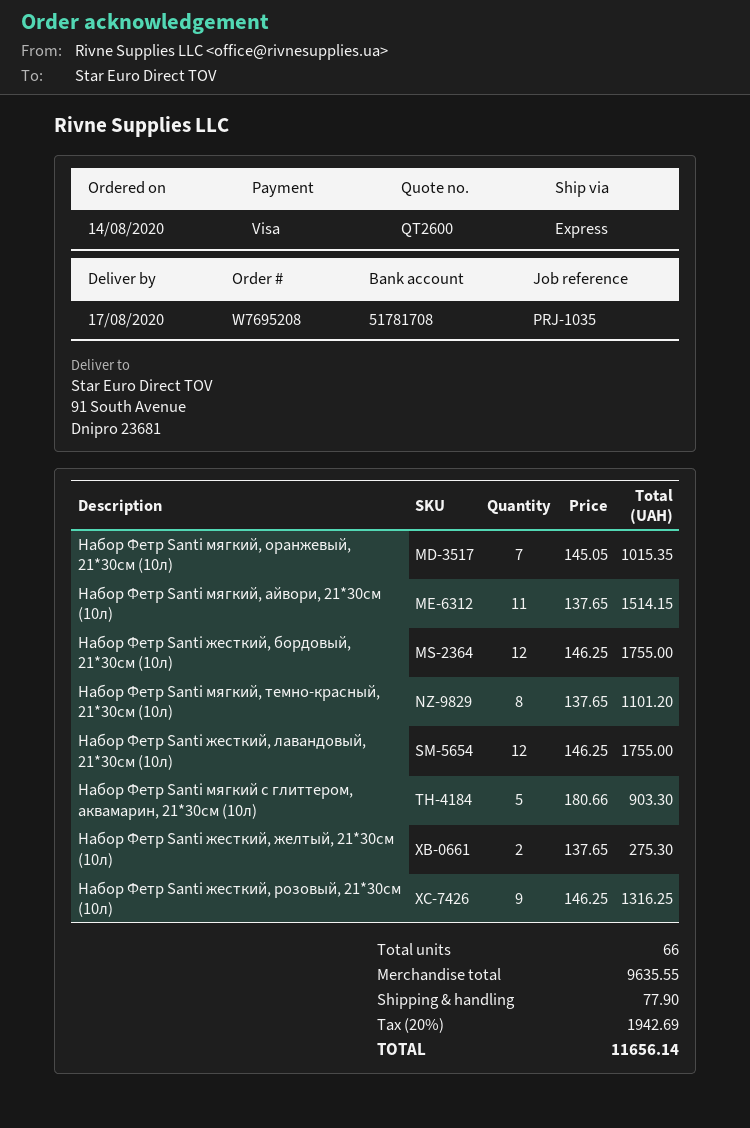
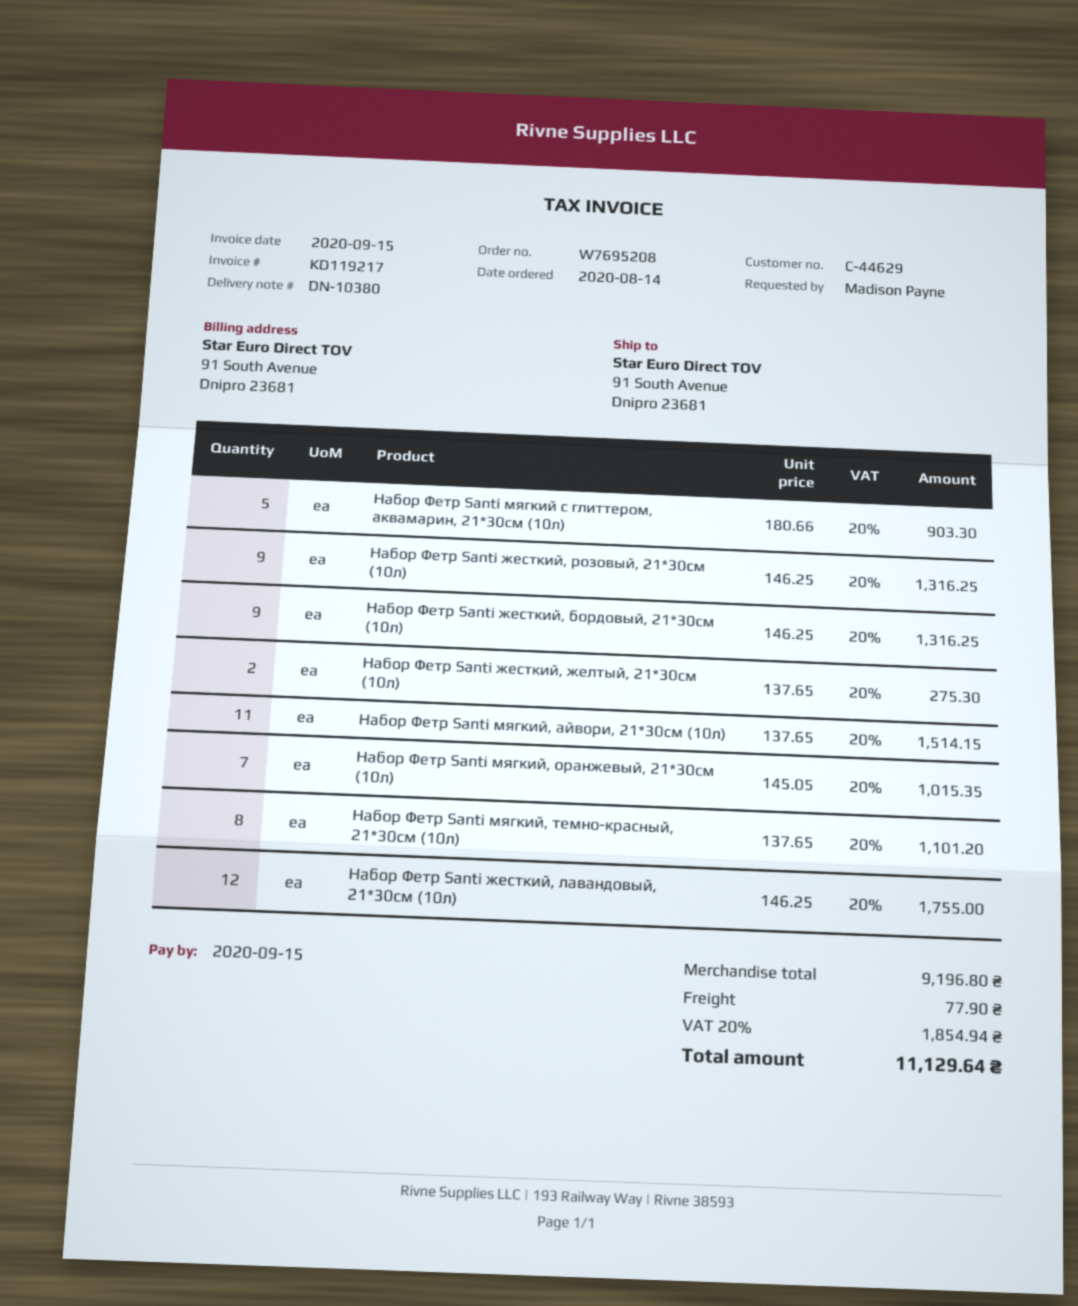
Набор Фетр Santi жесткий, бордовый, 21*30см (10л): 12 x 146.25 = 1755.00 -> 9 x 146.25 = 1316.25
subtotal: 9635.55 -> 9196.80
tax: 20% = 1942.69 -> 20% = 1854.94
total: 11656.14 -> 11129.64

